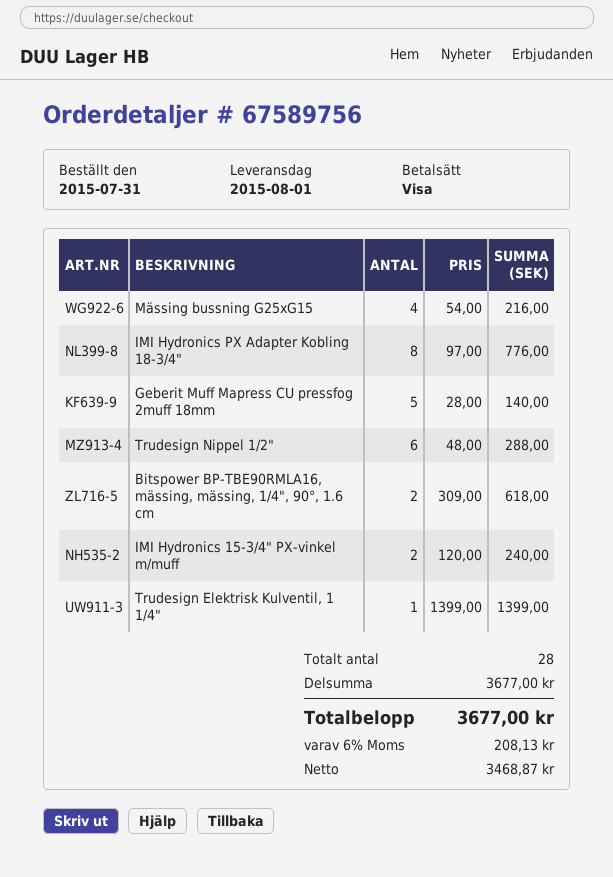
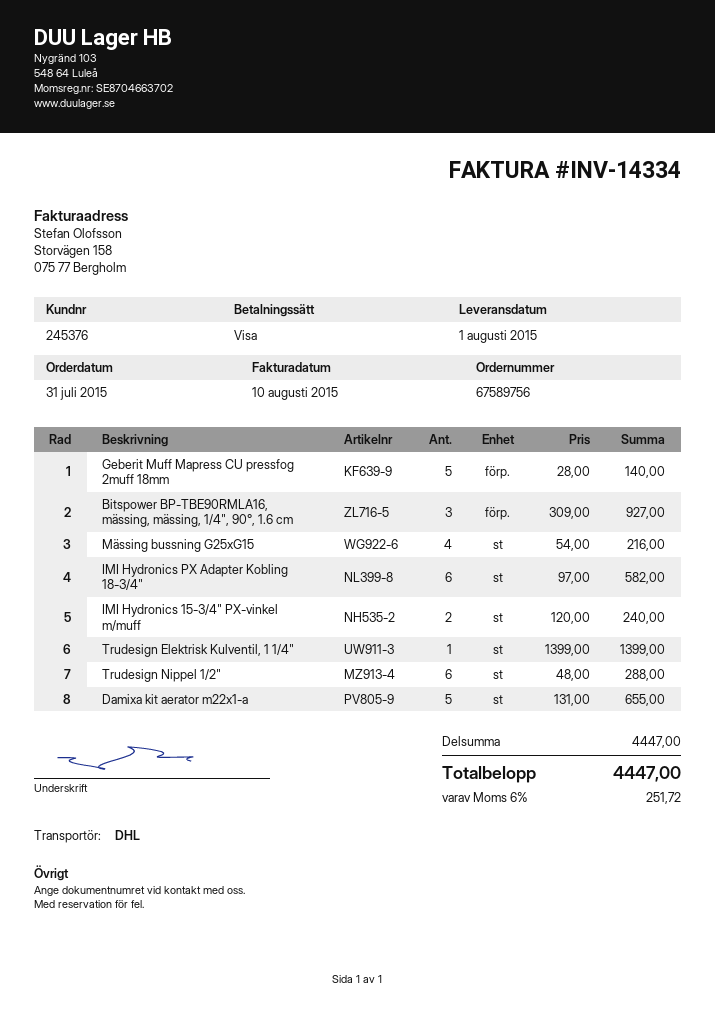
IMI Hydronics PX Adapter Kobling 18-3/4": 8 x 97.00 = 776.00 -> 6 x 97.00 = 582.00
Bitspower BP-TBE90RMLA16, mässing, mässing, 1/4", 90°, 1.6 cm: 2 x 309.00 = 618.00 -> 3 x 309.00 = 927.00
Damixa kit aerator m22x1-a: none -> 5 x 131.00 = 655.00
subtotal: 3677.00 -> 4447.00
tax: 6% = 208.13 -> 6% = 251.72
total: 3677.00 -> 4447.00

